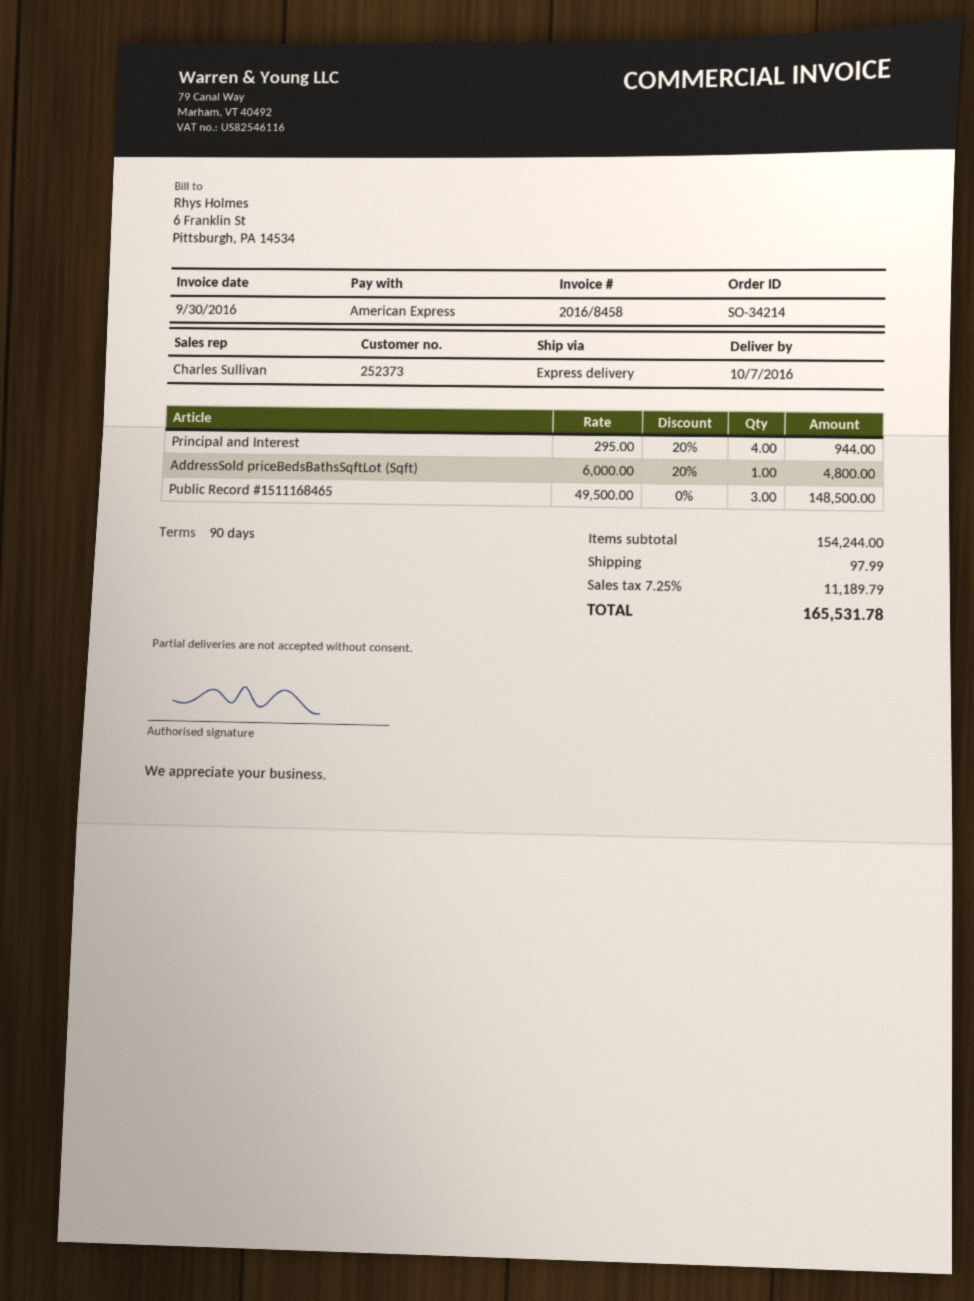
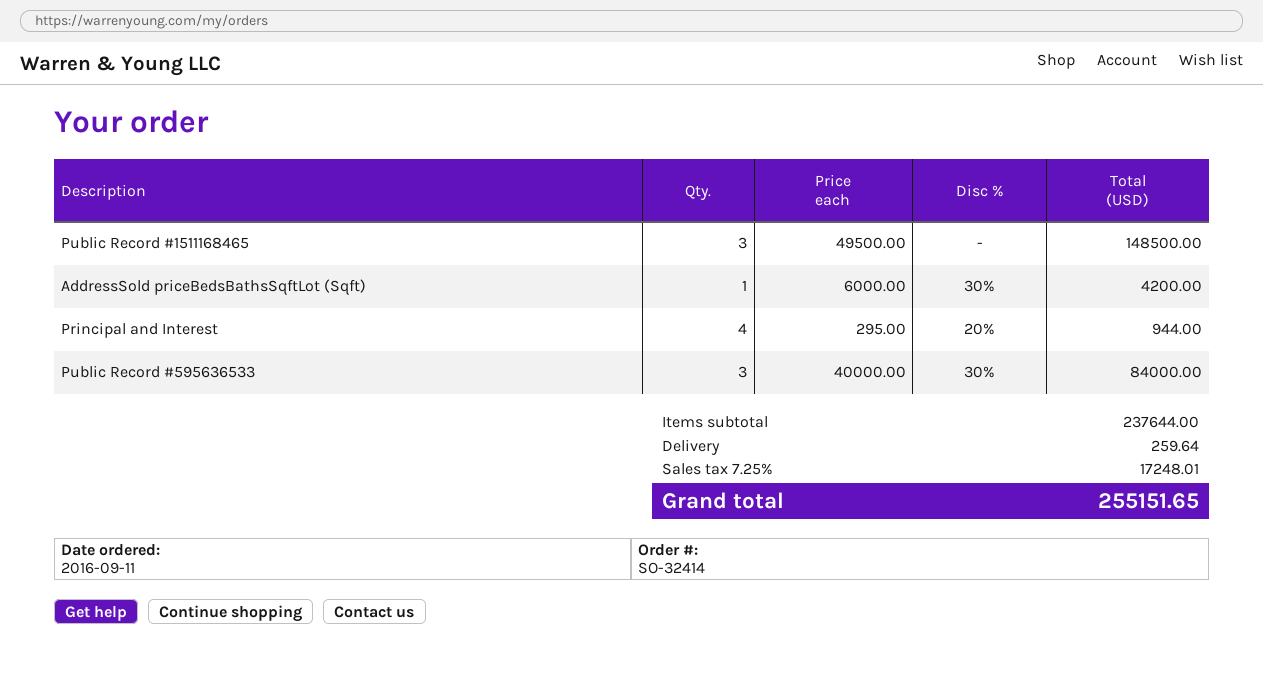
order number: SO-34214 -> SO-32414
AddressSold priceBedsBathsSqftLot (Sqft): 1 x 6000.00 - 20% = 4800.00 -> 1 x 6000.00 - 30% = 4200.00
Public Record #595636533: none -> 3 x 40000.00 - 30% = 84000.00
subtotal: 154244.00 -> 237644.00
shipping: 97.99 -> 259.64
tax: 7.25% = 11189.79 -> 7.25% = 17248.01
total: 165531.78 -> 255151.65

